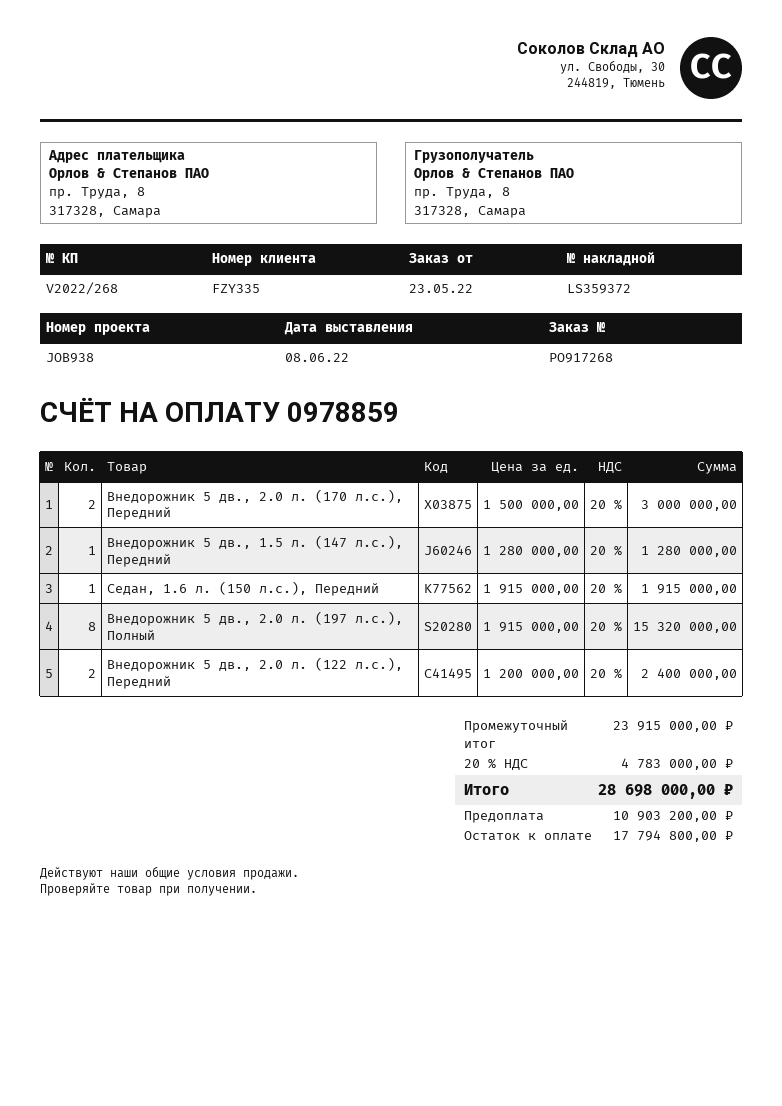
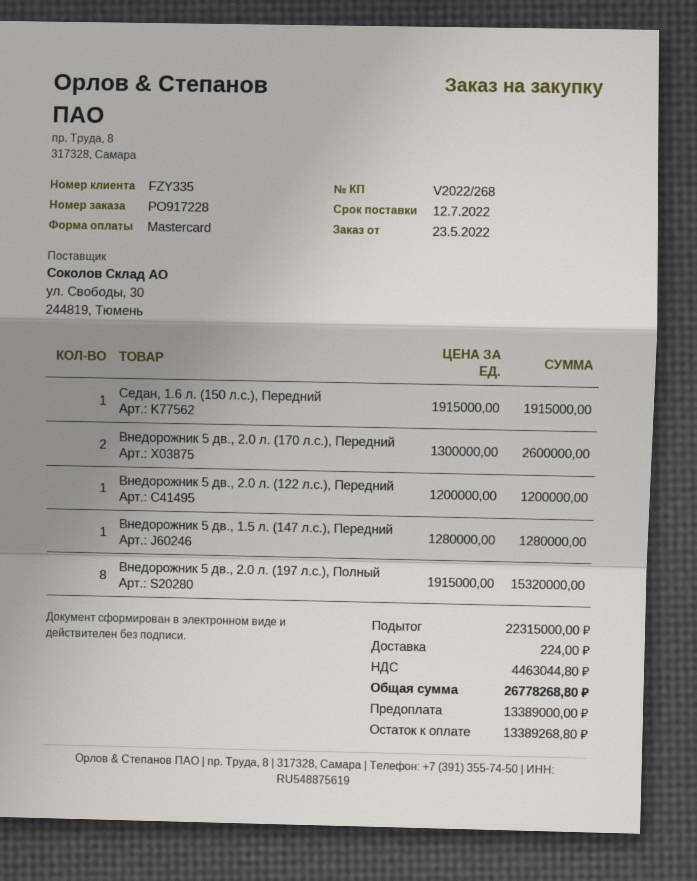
order number: PO917268 -> PO917228
Внедорожник 5 дв., 2.0 л. (170 л.с.), Передний: 2 x 1500000.00 = 3000000.00 -> 2 x 1300000.00 = 2600000.00
Внедорожник 5 дв., 2.0 л. (122 л.с.), Передний: 2 x 1200000.00 = 2400000.00 -> 1 x 1200000.00 = 1200000.00
subtotal: 23915000.00 -> 22315000.00
shipping: none -> 224.00
tax: 4783000.00 -> 4463044.80
total: 28698000.00 -> 26778268.80
deposit: 10903200.00 -> 13389000.00
balance: 17794800.00 -> 13389268.80

